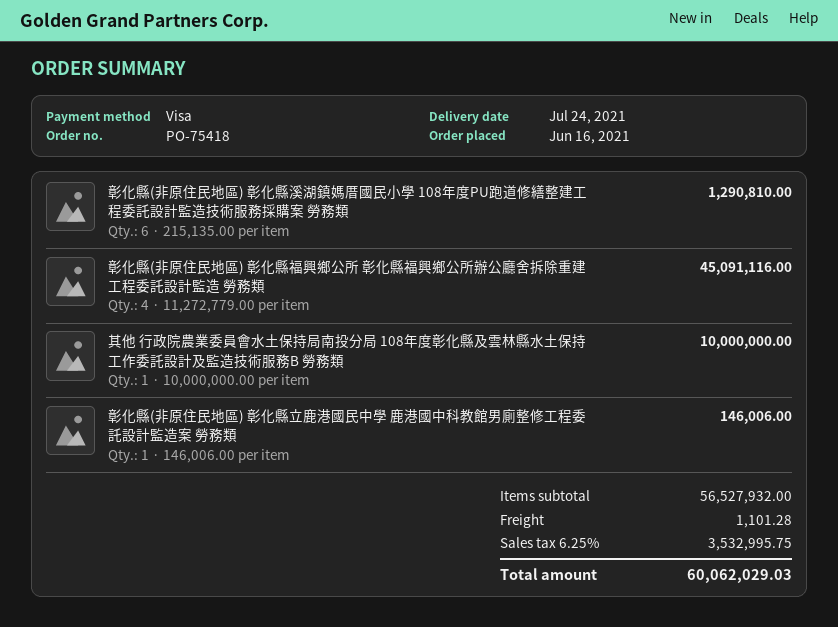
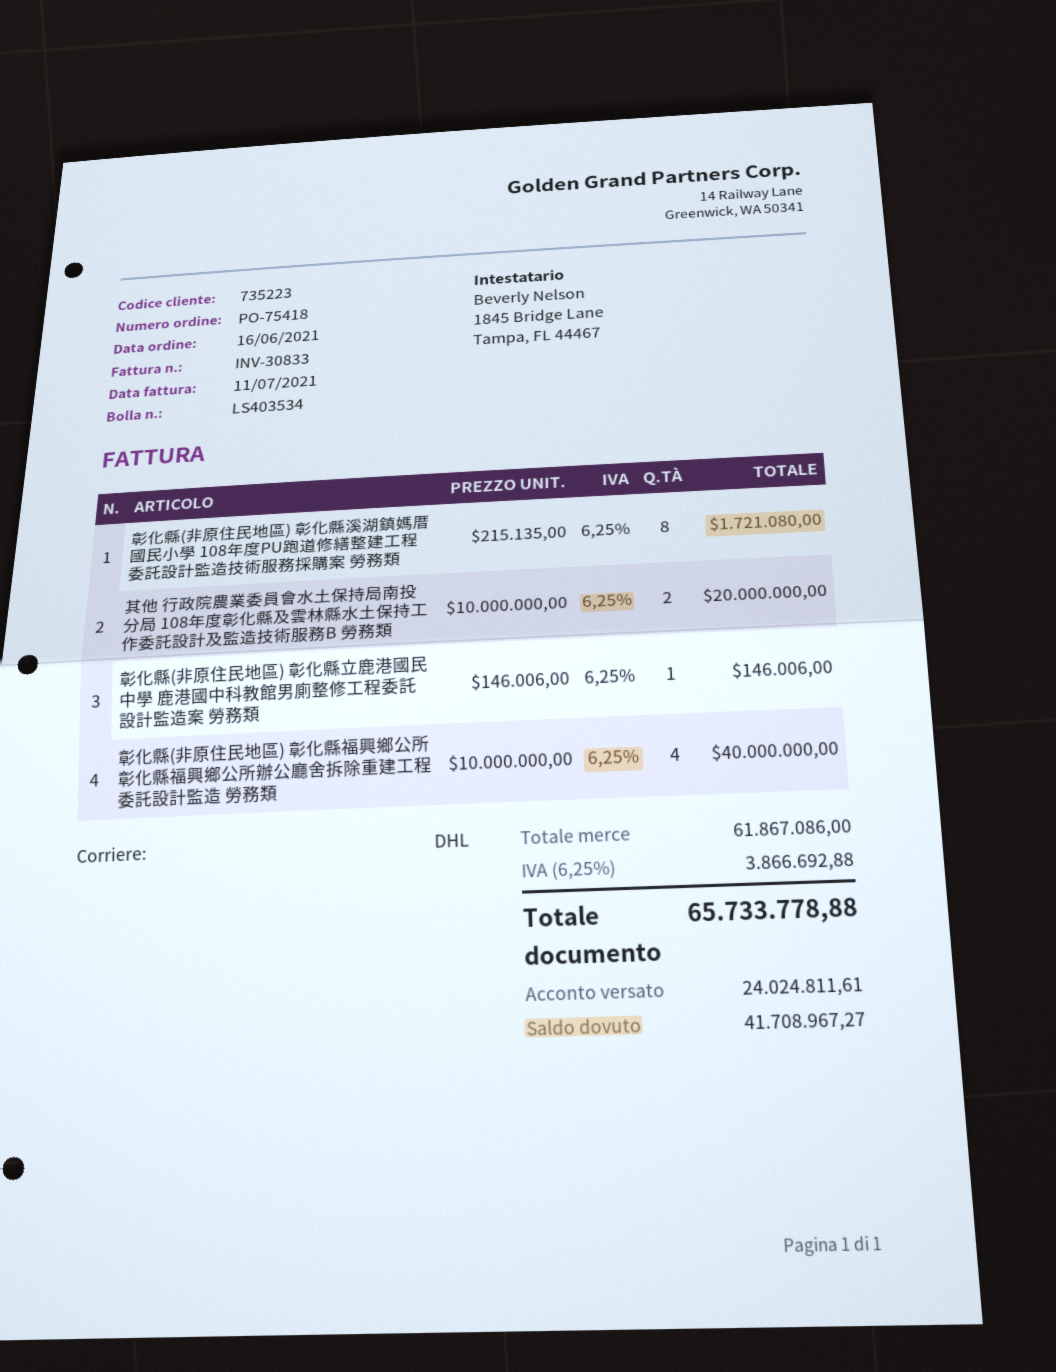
彰化縣(非原住民地區) 彰化縣溪湖鎮媽厝國民小學 108年度PU跑道修繕整建工程委託設計監造技術服務採購案 勞務類: 6 x 215135.00 = 1290810.00 -> 8 x 215135.00 = 1721080.00
彰化縣(非原住民地區) 彰化縣福興鄉公所 彰化縣福興鄉公所辦公廳舍拆除重建工程委託設計監造 勞務類: 4 x 11272779.00 = 45091116.00 -> 4 x 10000000.00 = 40000000.00
其他 行政院農業委員會水土保持局南投分局 108年度彰化縣及雲林縣水土保持工作委託設計及監造技術服務B 勞務類: 1 x 10000000.00 = 10000000.00 -> 2 x 10000000.00 = 20000000.00
subtotal: 56527932.00 -> 61867086.00
shipping: 1101.28 -> none
tax: 6.25% = 3532995.75 -> 6.25% = 3866692.88
total: 60062029.03 -> 65733778.88

